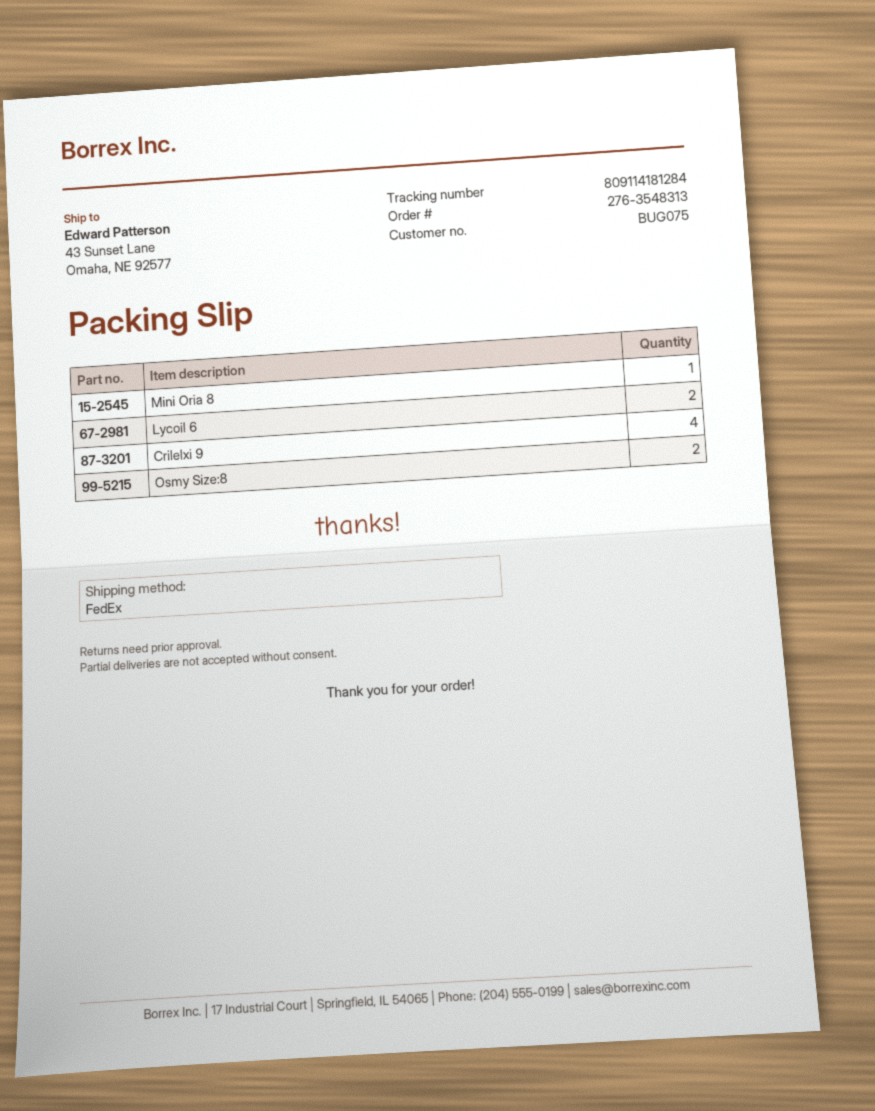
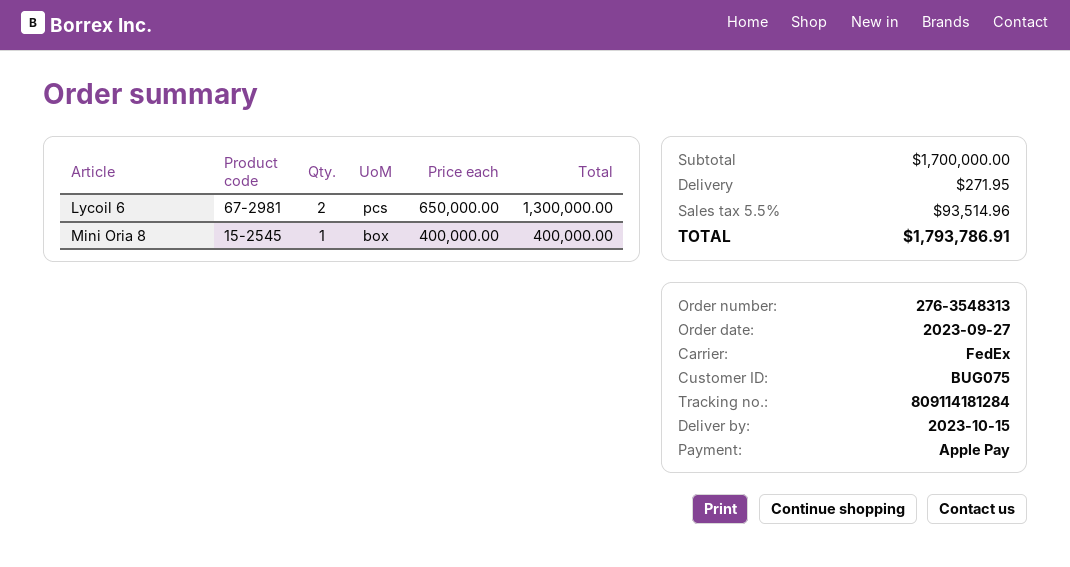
Crilelxi 9: 4 -> none
Osmy Size:8: 2 -> none

